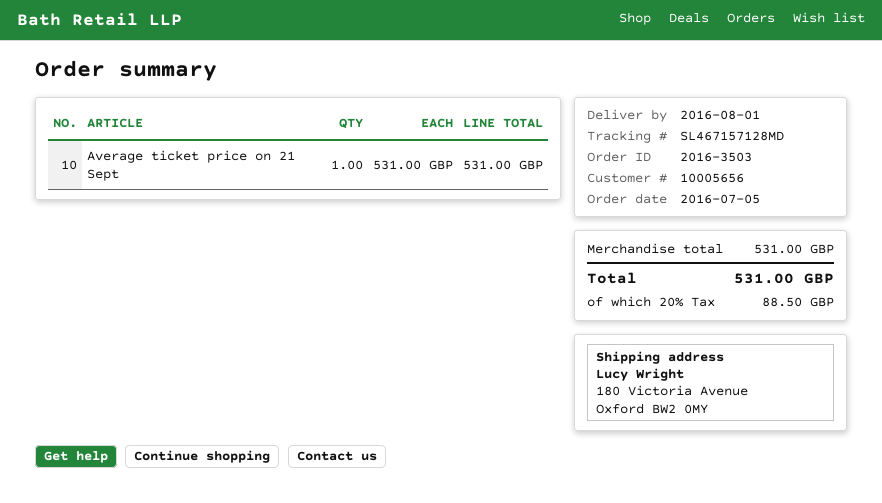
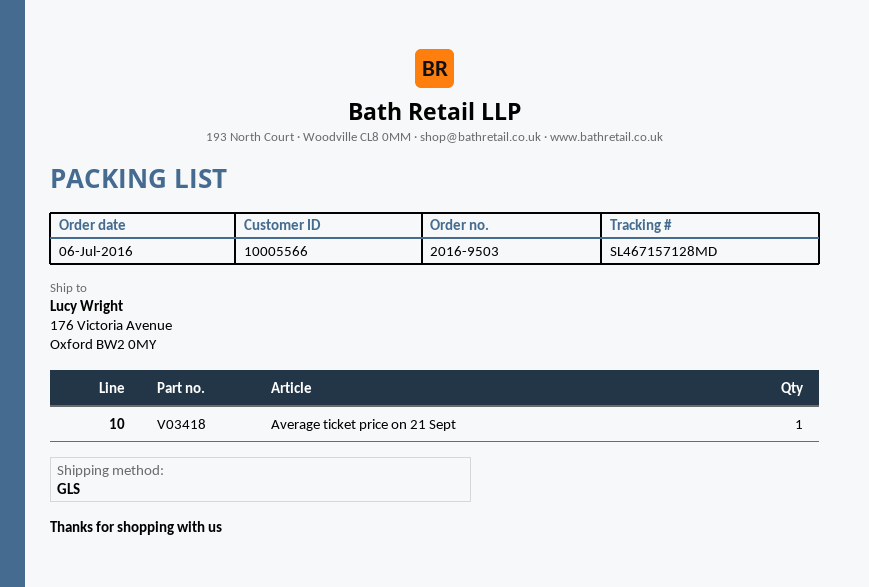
order number: 2016-3503 -> 2016-9503
order date: 2016-07-05 -> 2016-07-06
customer number: 10005656 -> 10005566
ship to: 180 Victoria Avenue, Oxford BW2 0MY -> 176 Victoria Avenue, Oxford BW2 0MY

